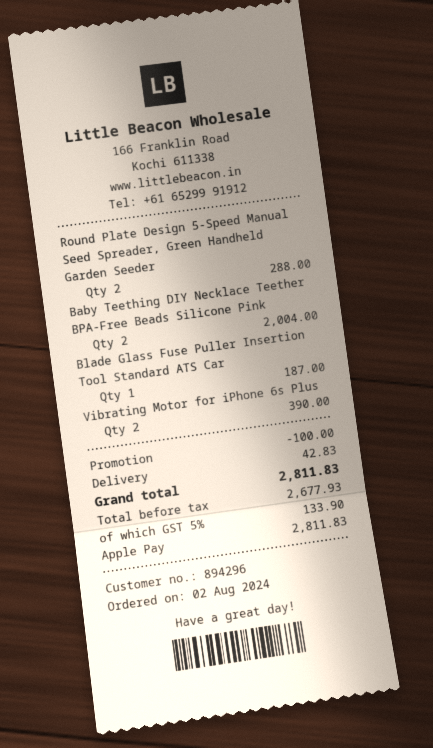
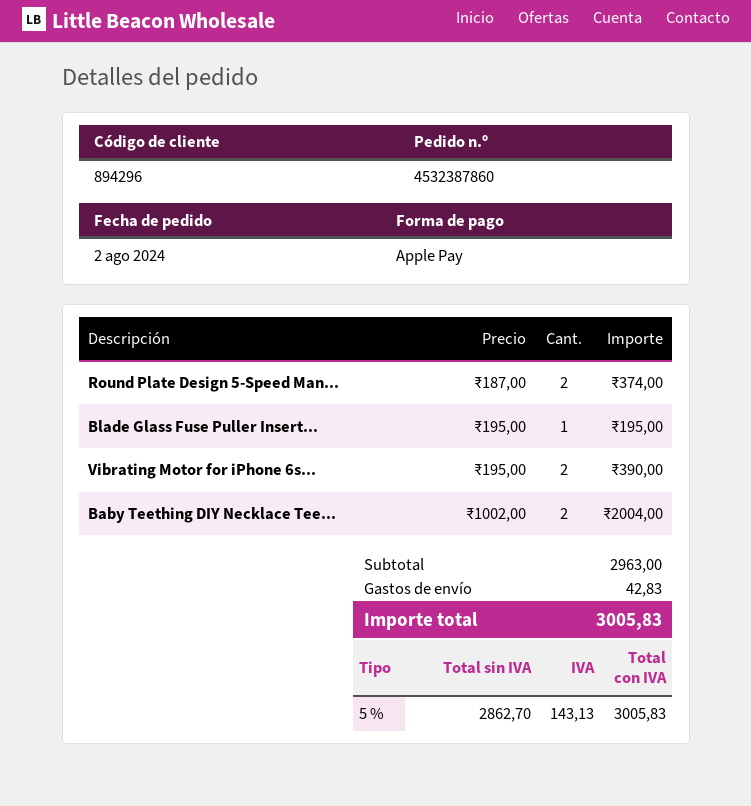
Round Plate Design 5-Speed Manual Seed Spreader, Green Handheld Garden Seeder: 2 for 288.00 -> 2 for 374.00
Blade Glass Fuse Puller Insertion Tool Standard ATS Car: 1 for 187.00 -> 1 for 195.00
discount: 100.00 -> none
net: 2677.93 -> 2862.70
tax: 5% = 133.90 -> 5% = 143.13
total: 2811.83 -> 3005.83

